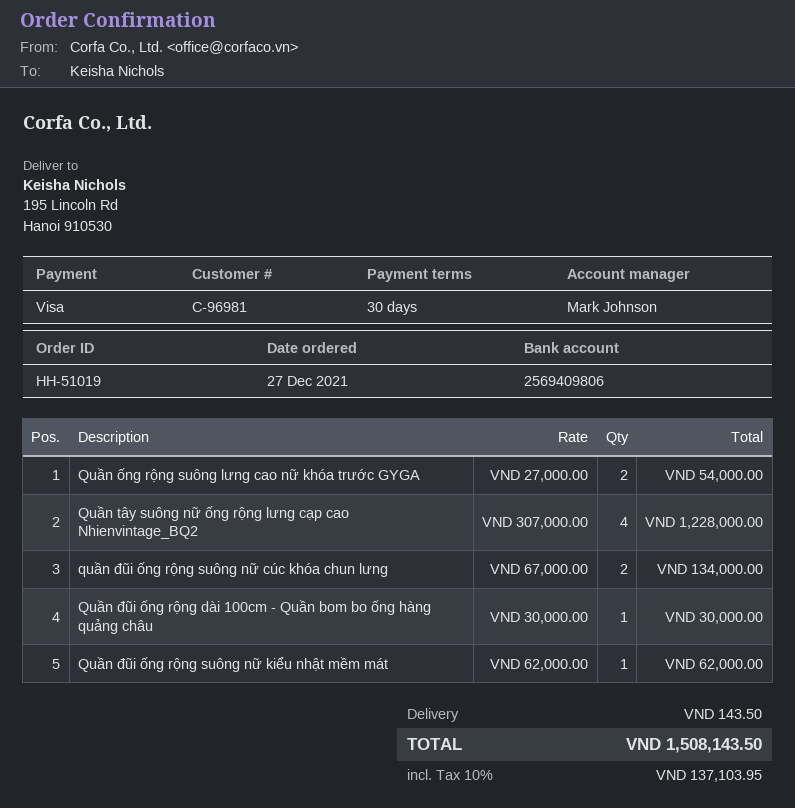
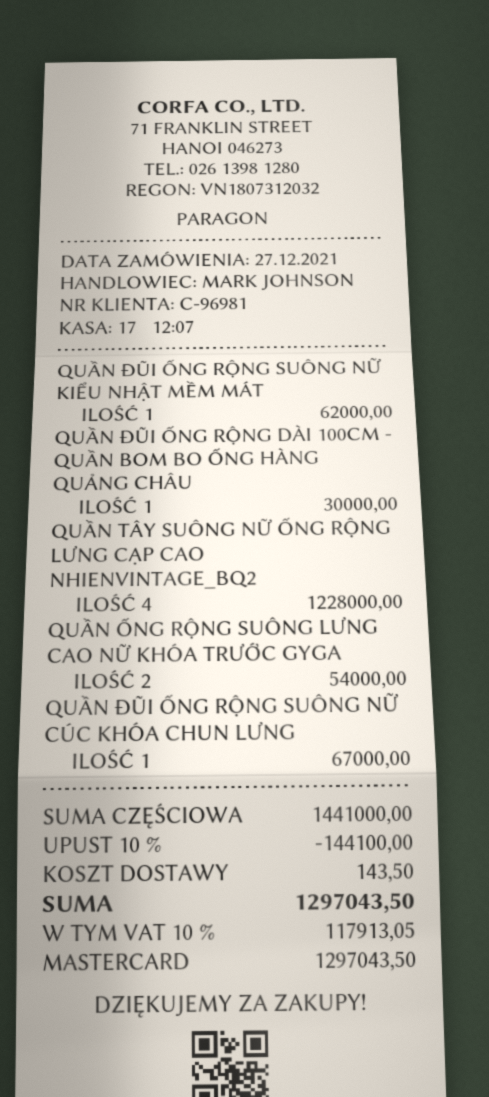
payment method: Visa -> Mastercard
quần đũi ống rộng suông nữ cúc khóa chun lưng: 2 for 134000.00 -> 1 for 67000.00
discount: none -> 10% = 144100.00
tax: 10% = 137103.95 -> 10% = 117913.05
total: 1508143.50 -> 1297043.50

